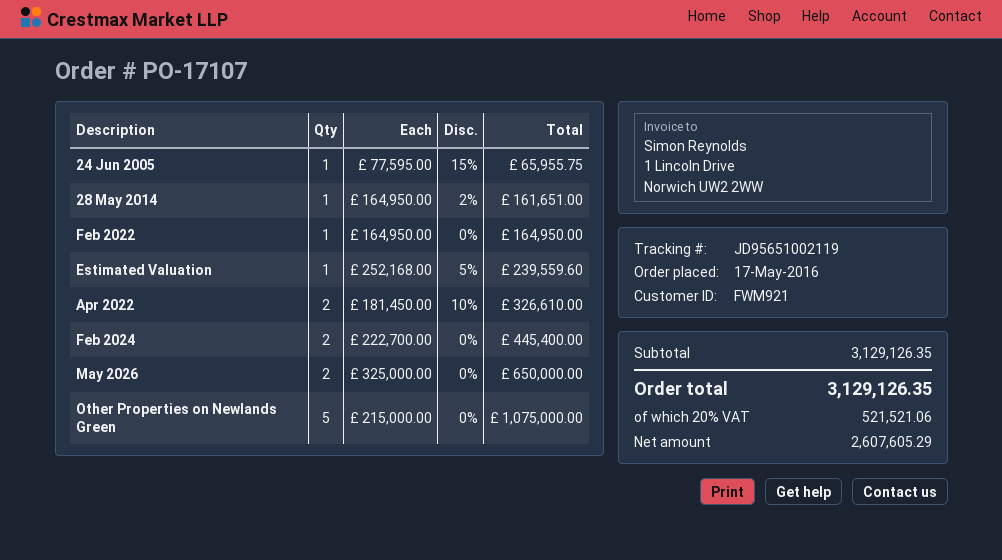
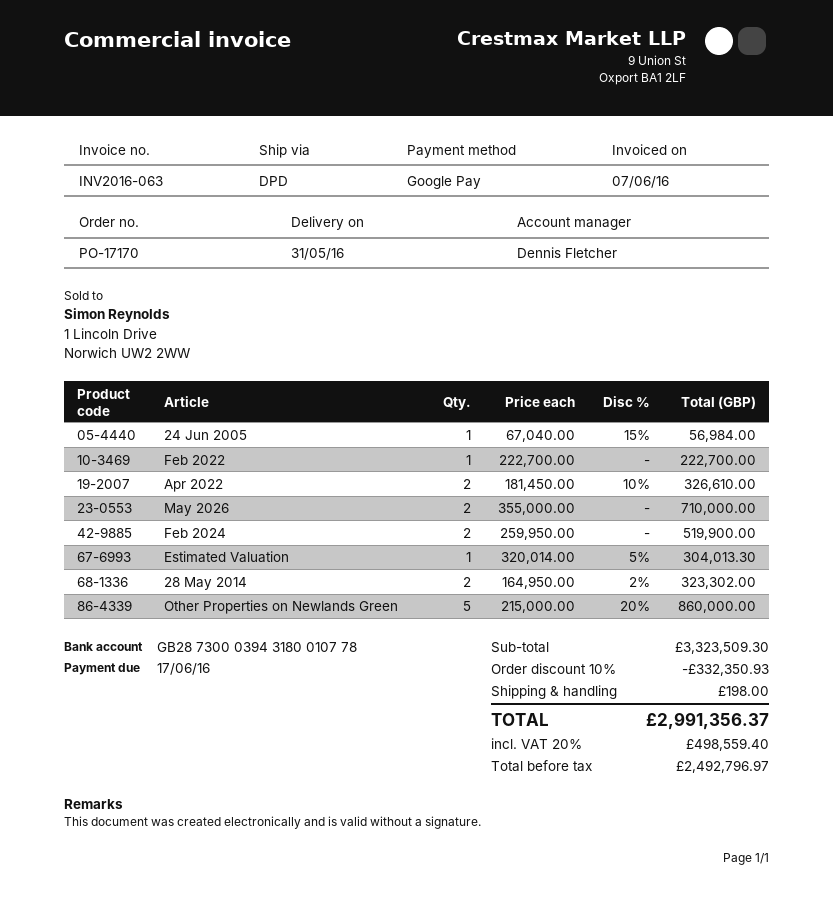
order number: PO-17107 -> PO-17170
24 Jun 2005: 1 x 77595.00 - 15% = 65955.75 -> 1 x 67040.00 - 15% = 56984.00
28 May 2014: 1 x 164950.00 - 2% = 161651.00 -> 2 x 164950.00 - 2% = 323302.00
Feb 2022: 1 x 164950.00 = 164950.00 -> 1 x 222700.00 = 222700.00
Estimated Valuation: 1 x 252168.00 - 5% = 239559.60 -> 1 x 320014.00 - 5% = 304013.30
Feb 2024: 2 x 222700.00 = 445400.00 -> 2 x 259950.00 = 519900.00
May 2026: 2 x 325000.00 = 650000.00 -> 2 x 355000.00 = 710000.00
Other Properties on Newlands Green: 5 x 215000.00 = 1075000.00 -> 5 x 215000.00 - 20% = 860000.00
subtotal: 3129126.35 -> 3323509.30
discount: none -> 10% = 332350.93
shipping: none -> 198.00
net: 2607605.29 -> 2492796.97
tax: 20% = 521521.06 -> 20% = 498559.40
total: 3129126.35 -> 2991356.37

